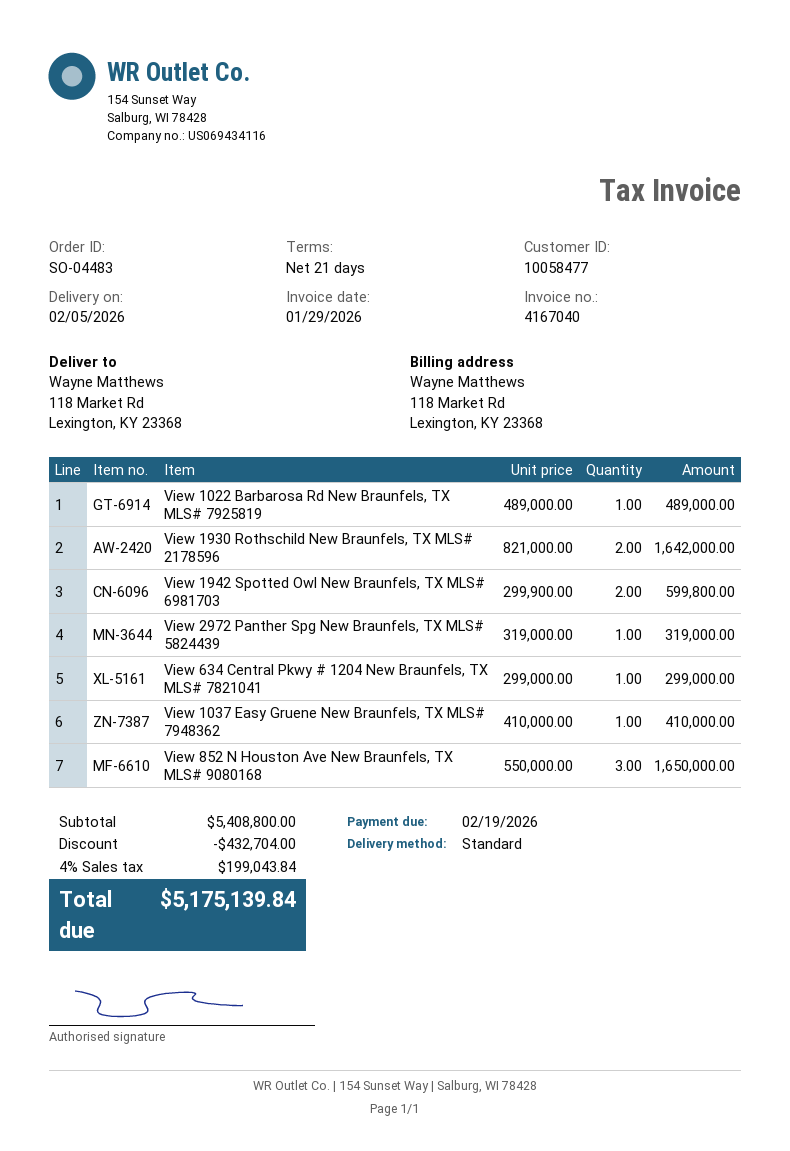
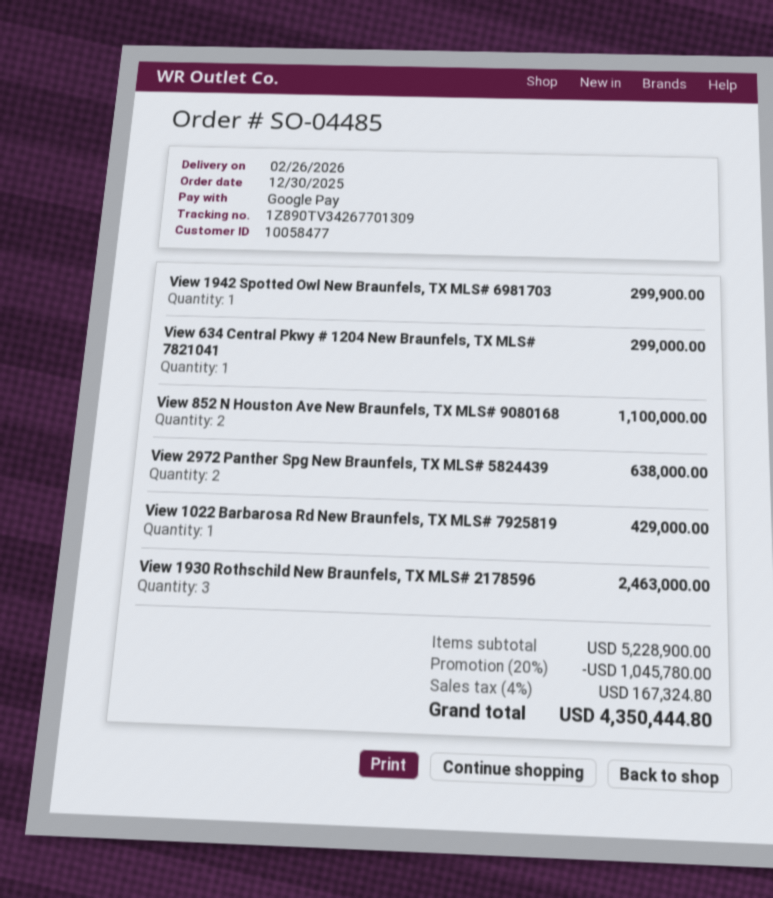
order number: SO-04483 -> SO-04485
delivery date: 2026-02-05 -> 2026-02-26
View 1022 Barbarosa Rd New Braunfels, TX MLS# 7925819: 1 for 489000.00 -> 1 for 429000.00
View 1930 Rothschild New Braunfels, TX MLS# 2178596: 2 for 1642000.00 -> 3 for 2463000.00
View 1942 Spotted Owl New Braunfels, TX MLS# 6981703: 2 for 599800.00 -> 1 for 299900.00
View 2972 Panther Spg New Braunfels, TX MLS# 5824439: 1 for 319000.00 -> 2 for 638000.00
View 1037 Easy Gruene New Braunfels, TX MLS# 7948362: 1 for 410000.00 -> none
View 852 N Houston Ave New Braunfels, TX MLS# 9080168: 3 for 1650000.00 -> 2 for 1100000.00
subtotal: 5408800.00 -> 5228900.00
discount: 432704.00 -> 1045780.00
tax: 4% = 199043.84 -> 4% = 167324.80
total: 5175139.84 -> 4350444.80

